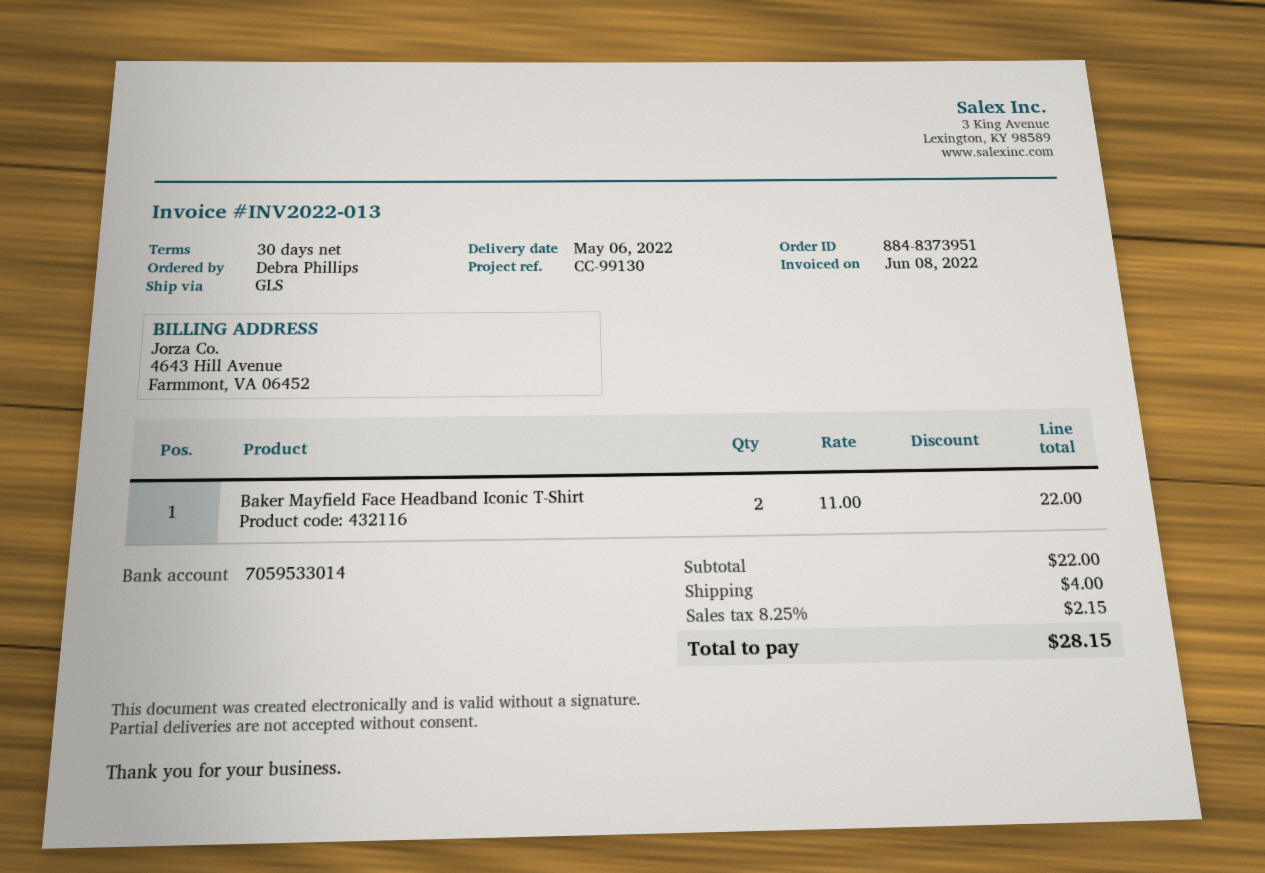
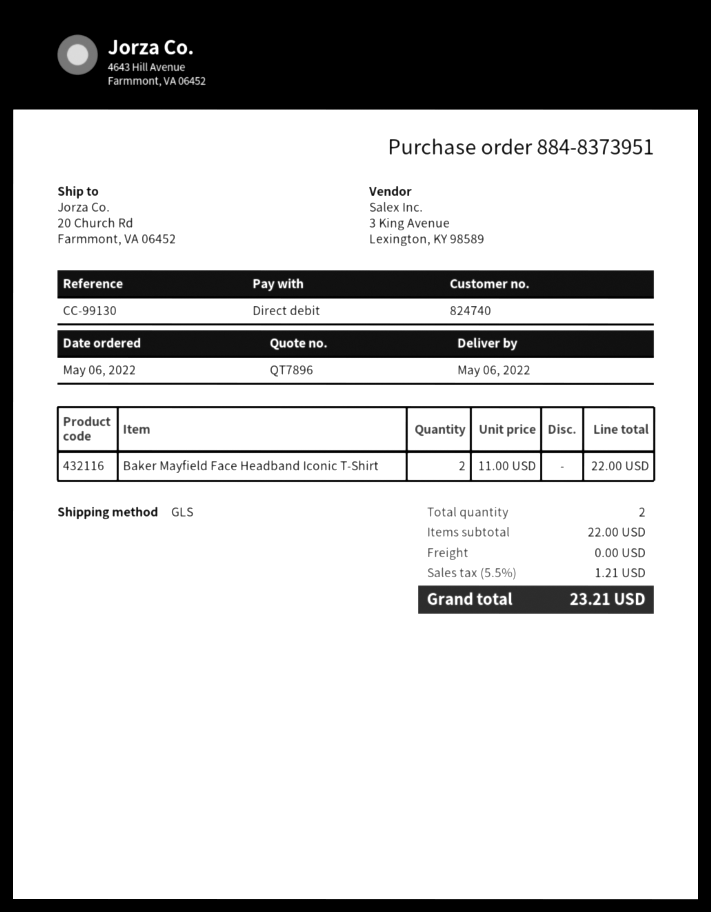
shipping: 4.00 -> 0.00
tax: 8.25% = 2.15 -> 5.5% = 1.21
total: 28.15 -> 23.21

